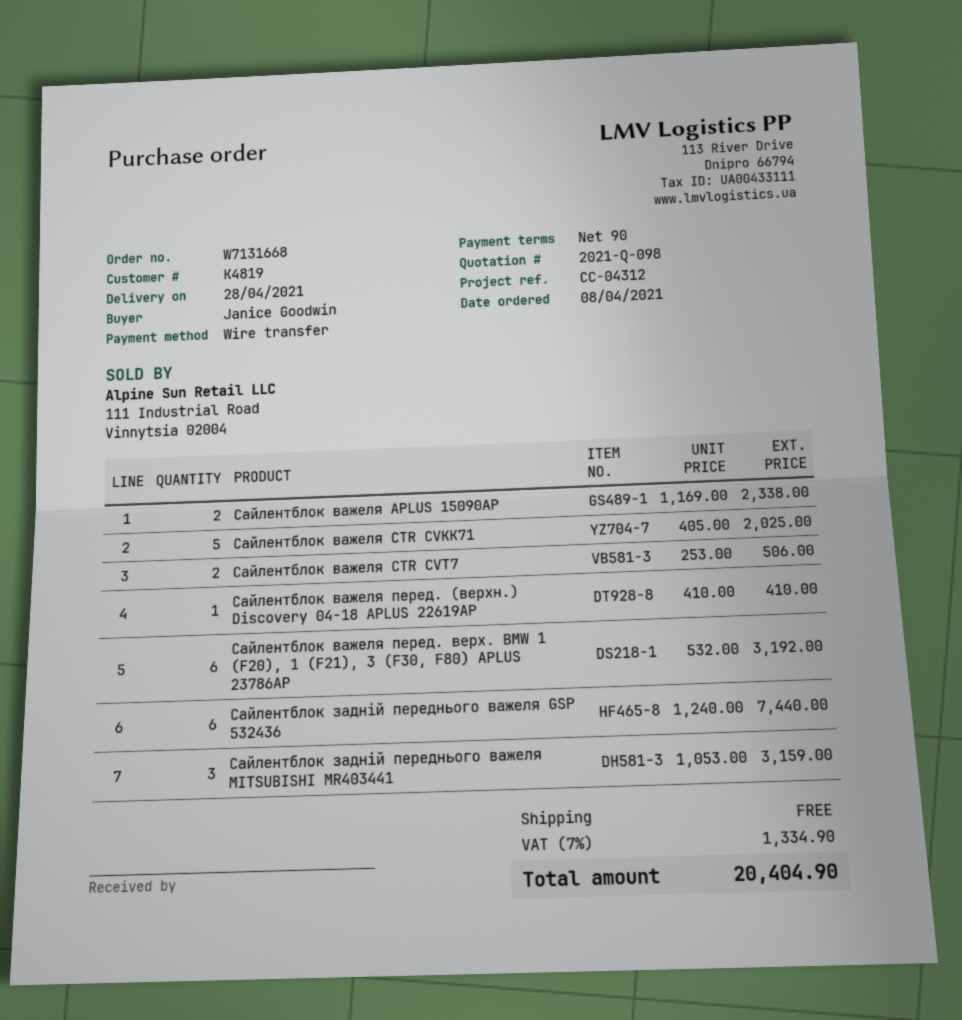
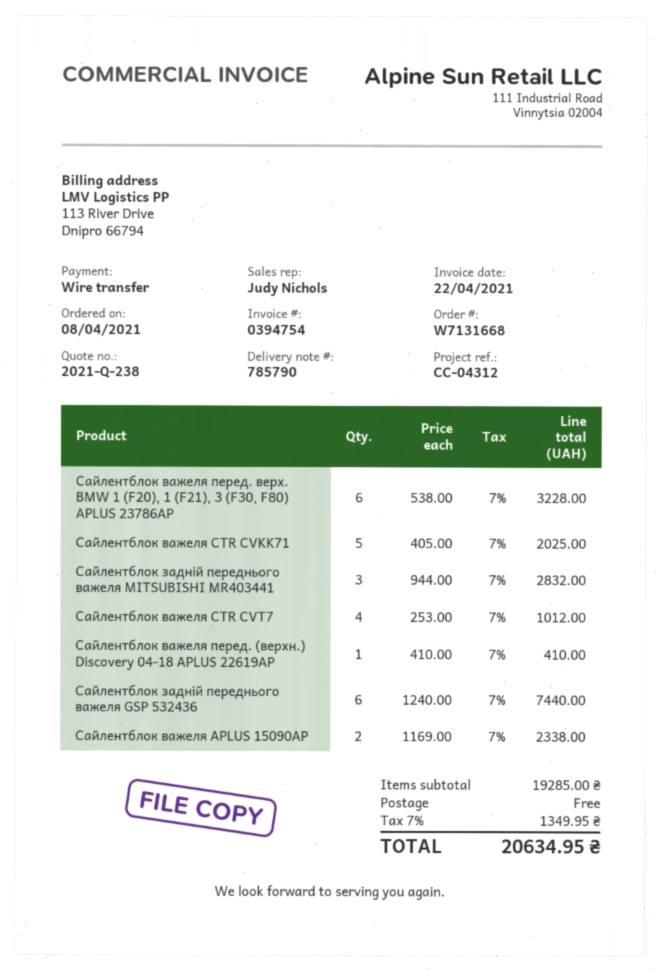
quote number: 2021-Q-098 -> 2021-Q-238
Сайлентблок важеля CTR CVT7: 2 x 253.00 = 506.00 -> 4 x 253.00 = 1012.00
Сайлентблок важеля перед. верх. BMW 1 (F20), 1 (F21), 3 (F30, F80) APLUS 23786AP: 6 x 532.00 = 3192.00 -> 6 x 538.00 = 3228.00
Сайлентблок задній переднього важеля MITSUBISHI MR403441: 3 x 1053.00 = 3159.00 -> 3 x 944.00 = 2832.00
tax: 7% = 1334.90 -> 7% = 1349.95
total: 20404.90 -> 20634.95

